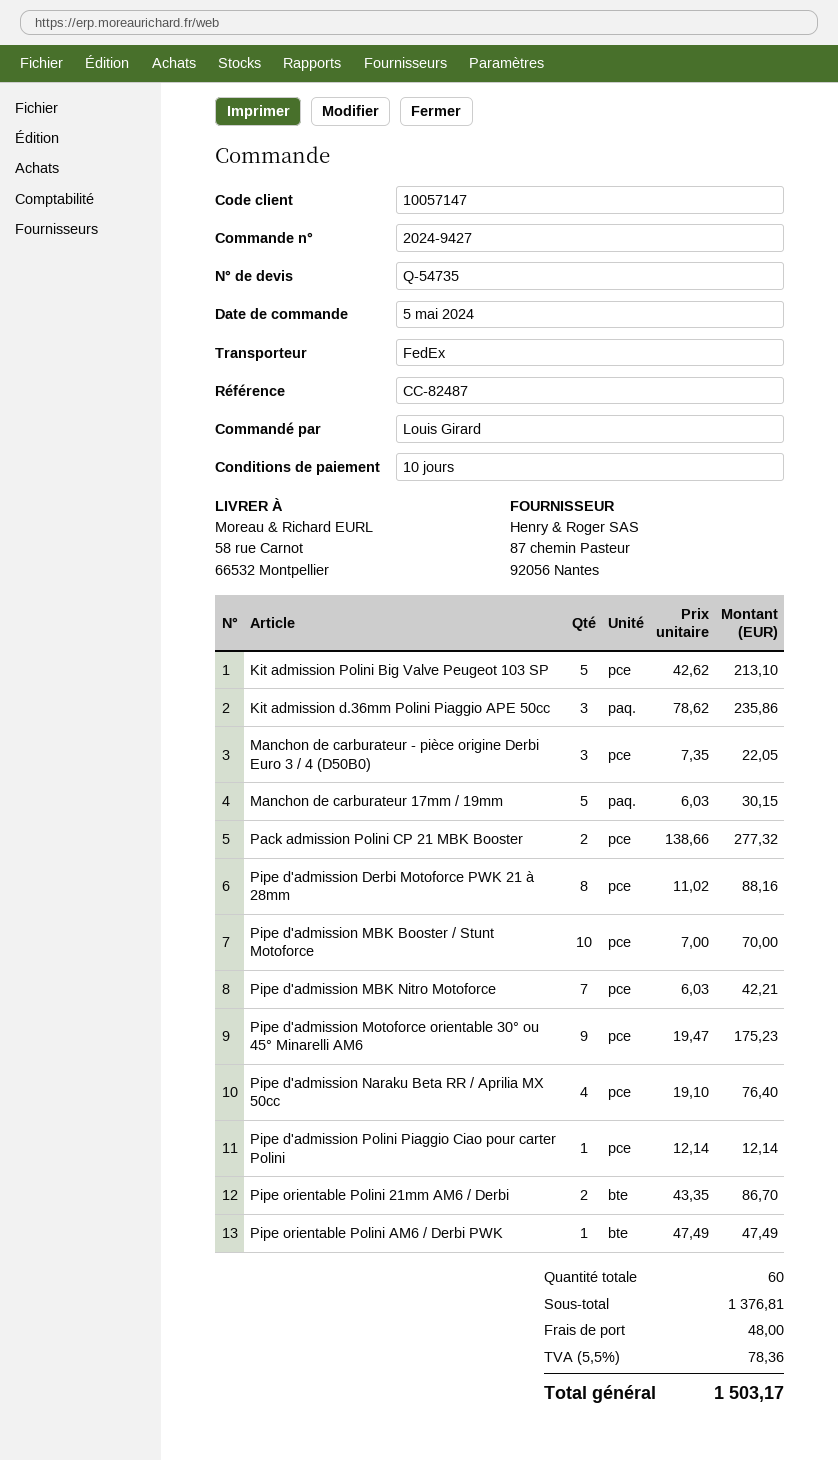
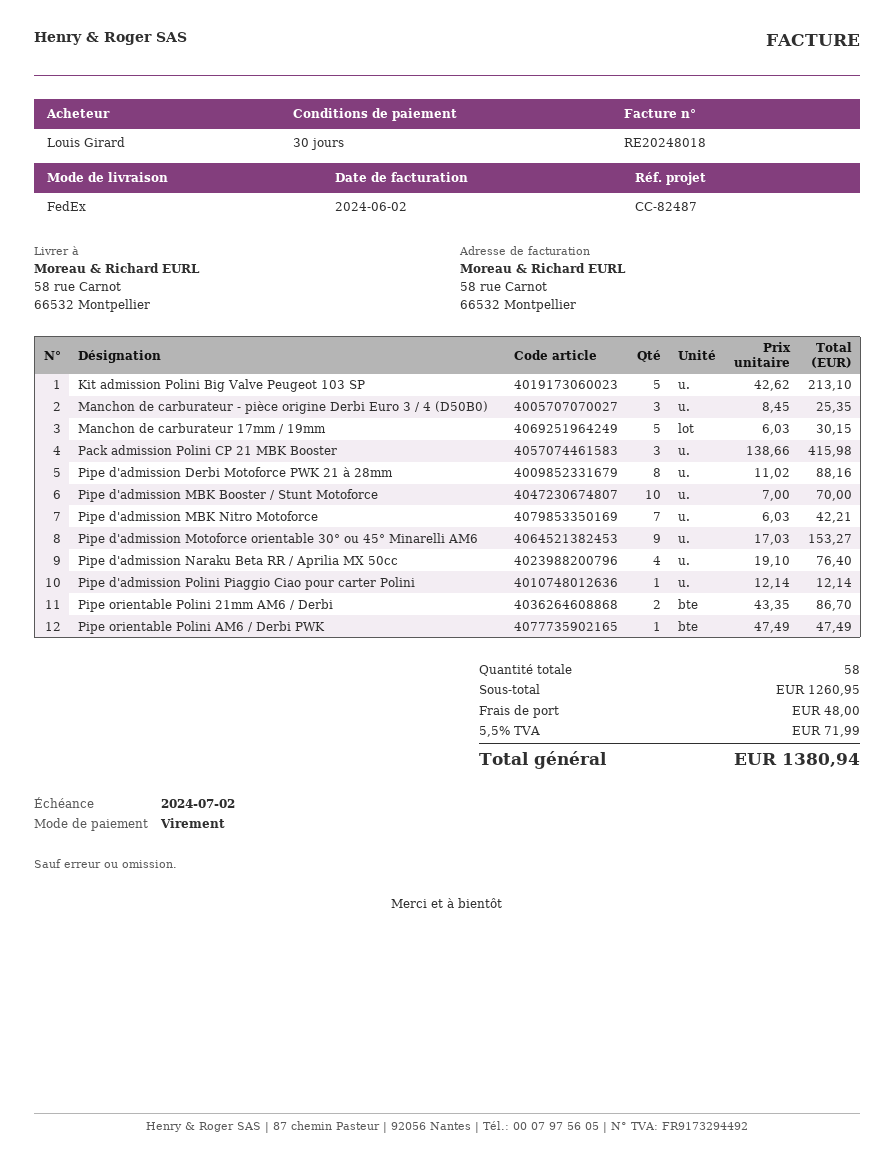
payment terms: 10 days -> 30 days
Kit admission d.36mm Polini Piaggio APE 50cc: 3 x 78.62 = 235.86 -> none
Manchon de carburateur - pièce origine Derbi Euro 3 / 4 (D50B0): 3 x 7.35 = 22.05 -> 3 x 8.45 = 25.35
Pack admission Polini CP 21 MBK Booster: 2 x 138.66 = 277.32 -> 3 x 138.66 = 415.98
Pipe d'admission Motoforce orientable 30° ou 45° Minarelli AM6: 9 x 19.47 = 175.23 -> 9 x 17.03 = 153.27
total quantity: 60 -> 58
subtotal: 1376.81 -> 1260.95
tax: 5.5% = 78.36 -> 5.5% = 71.99
total: 1503.17 -> 1380.94

